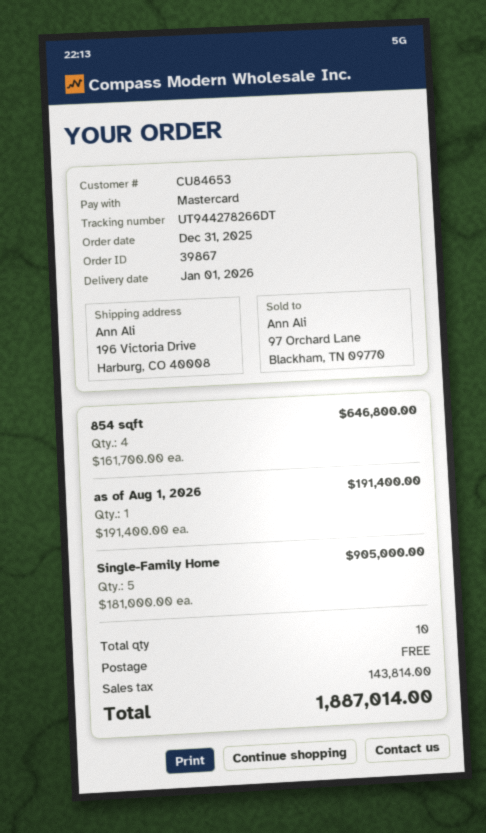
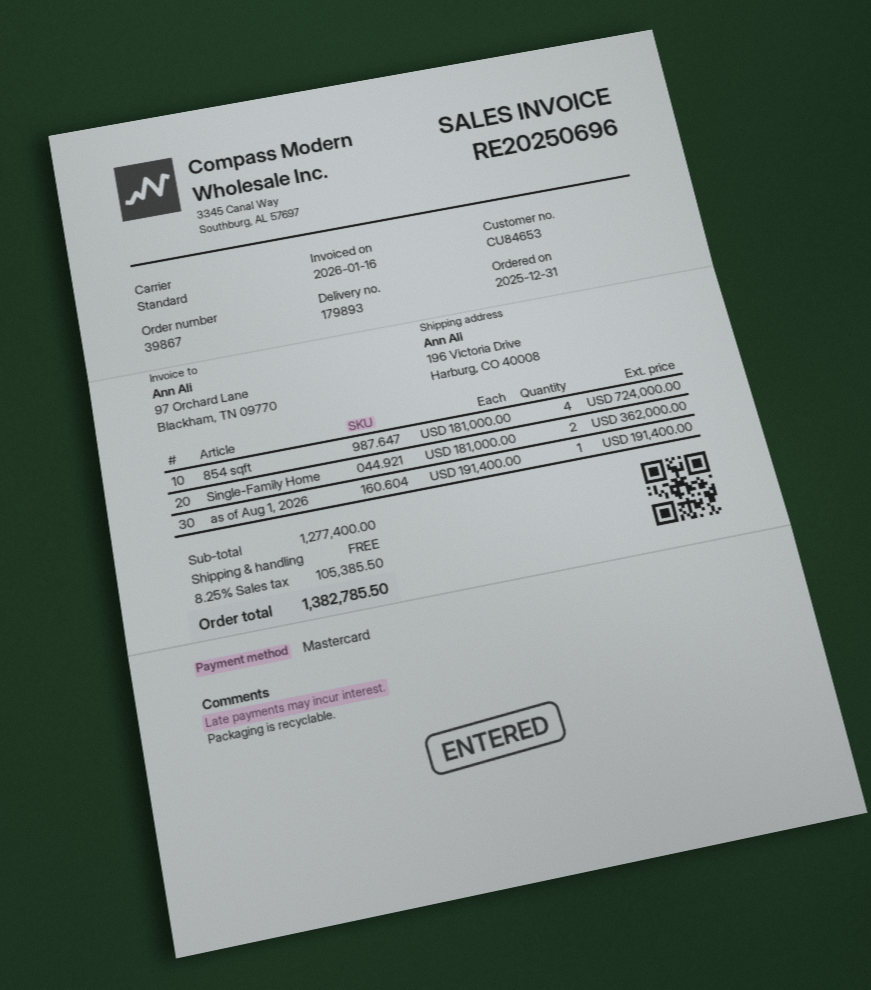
854 sqft: 4 x 161700.00 = 646800.00 -> 4 x 181000.00 = 724000.00
Single-Family Home: 5 x 181000.00 = 905000.00 -> 2 x 181000.00 = 362000.00
tax: 143814.00 -> 105385.50
total: 1887014.00 -> 1382785.50

